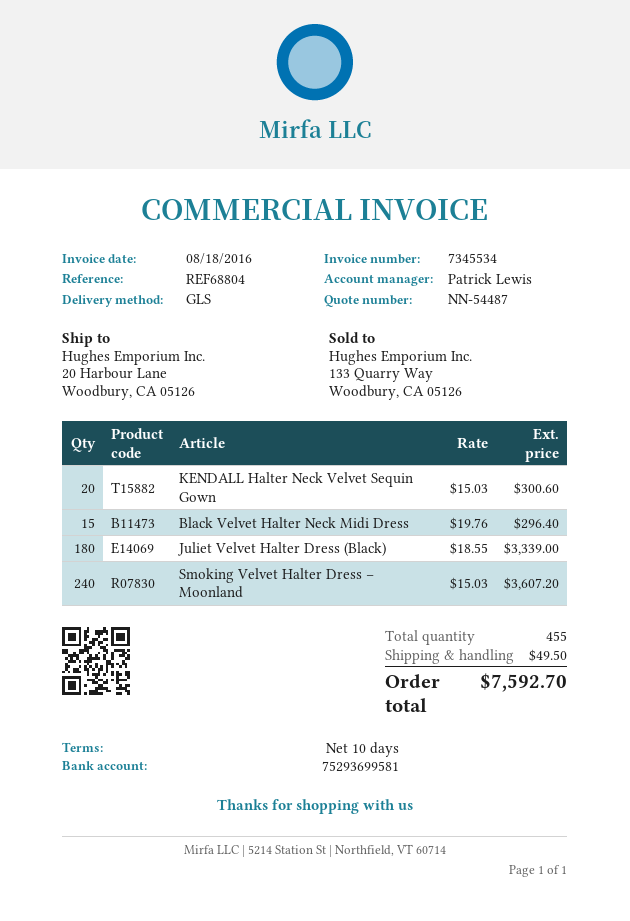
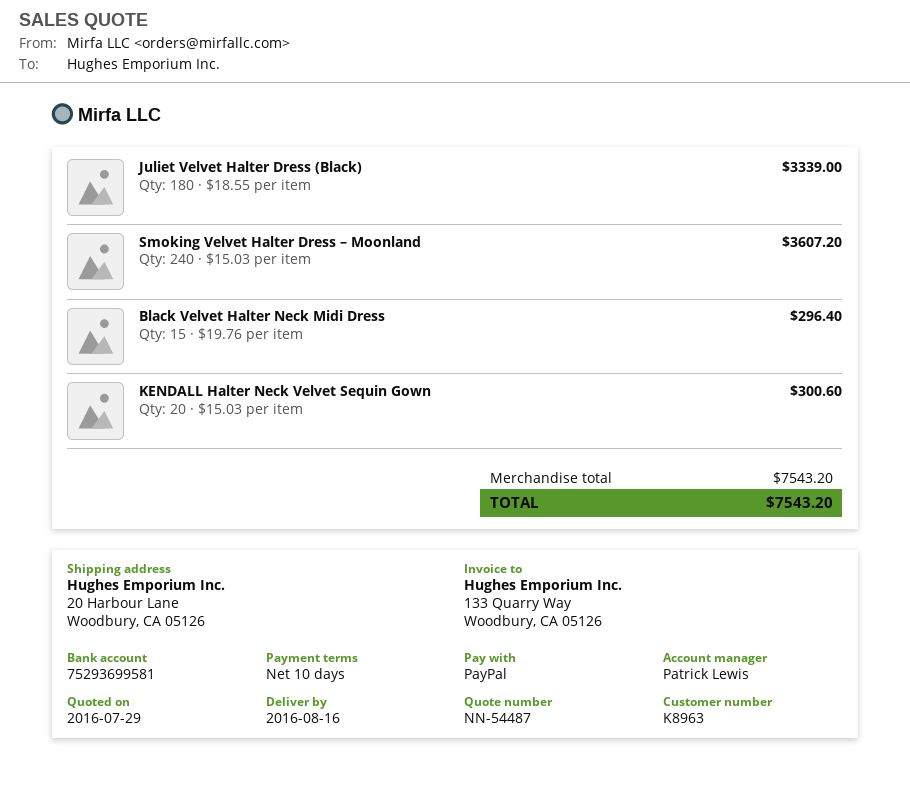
shipping: 49.50 -> none
total: 7592.70 -> 7543.20

